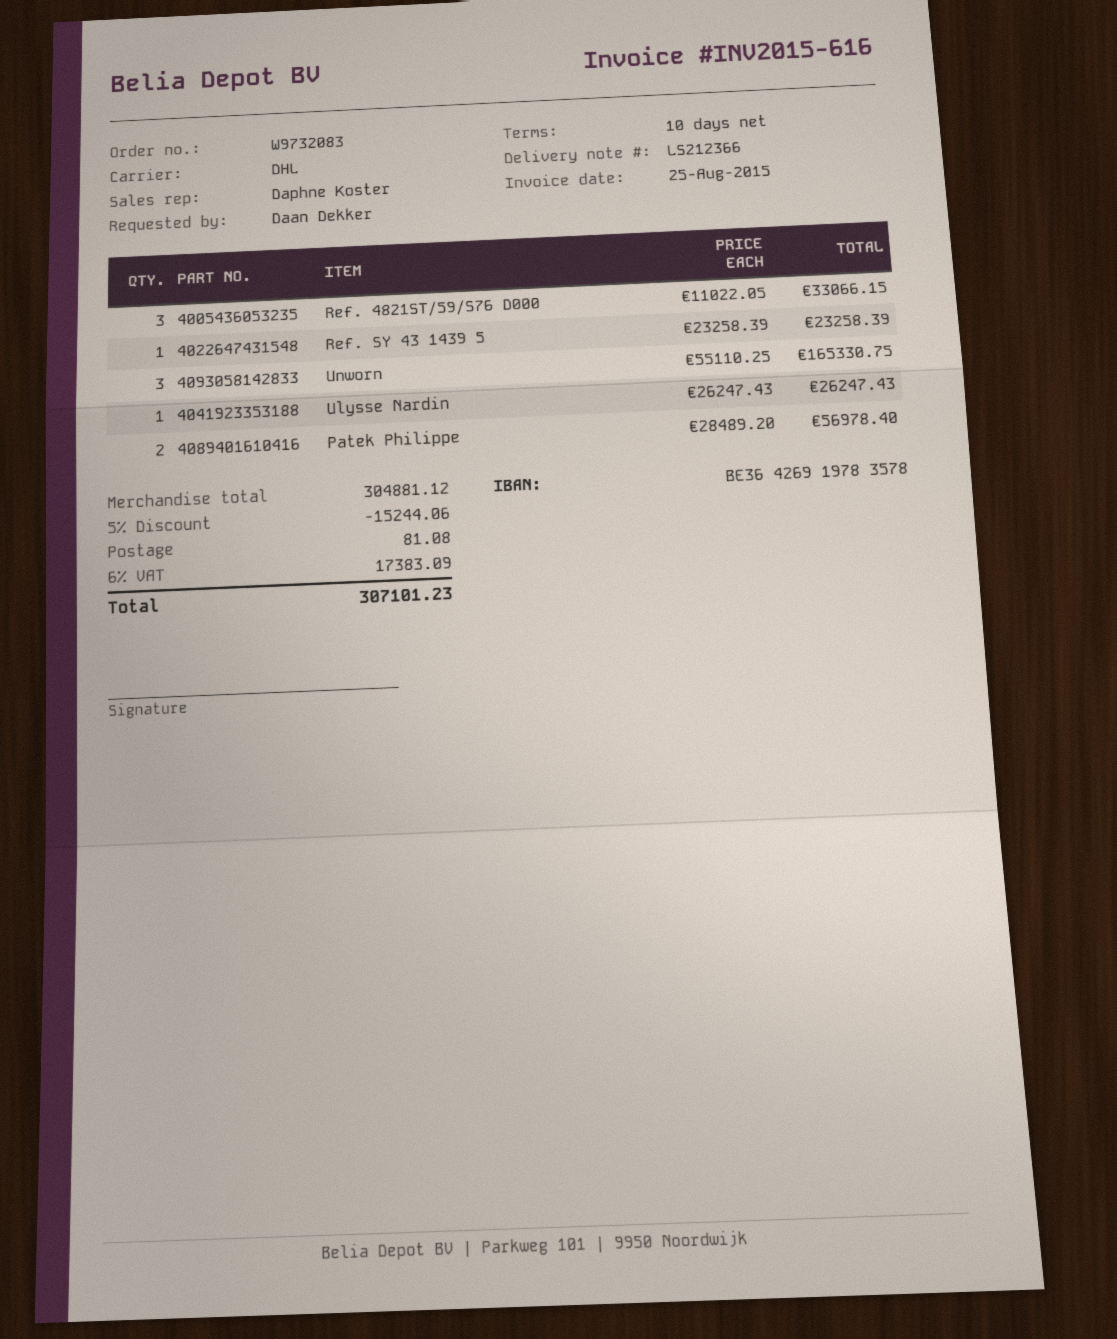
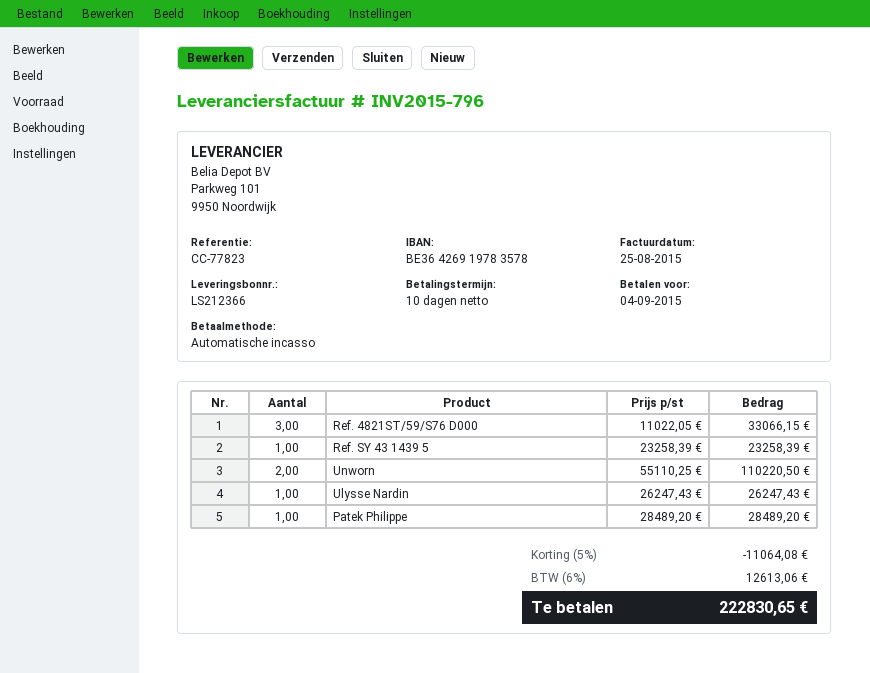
invoice number: INV2015-616 -> INV2015-796
Unworn: 3 x 55110.25 = 165330.75 -> 2 x 55110.25 = 110220.50
Patek Philippe: 2 x 28489.20 = 56978.40 -> 1 x 28489.20 = 28489.20
discount: 5% = 15244.06 -> 5% = 11064.08
shipping: 81.08 -> none
tax: 6% = 17383.09 -> 6% = 12613.06
total: 307101.23 -> 222830.65

